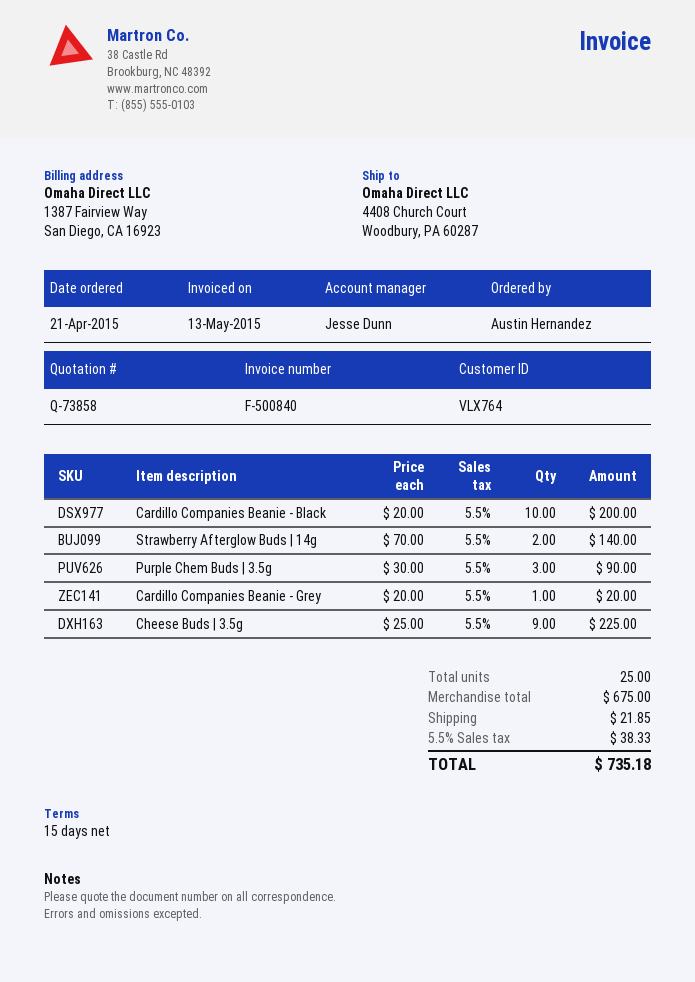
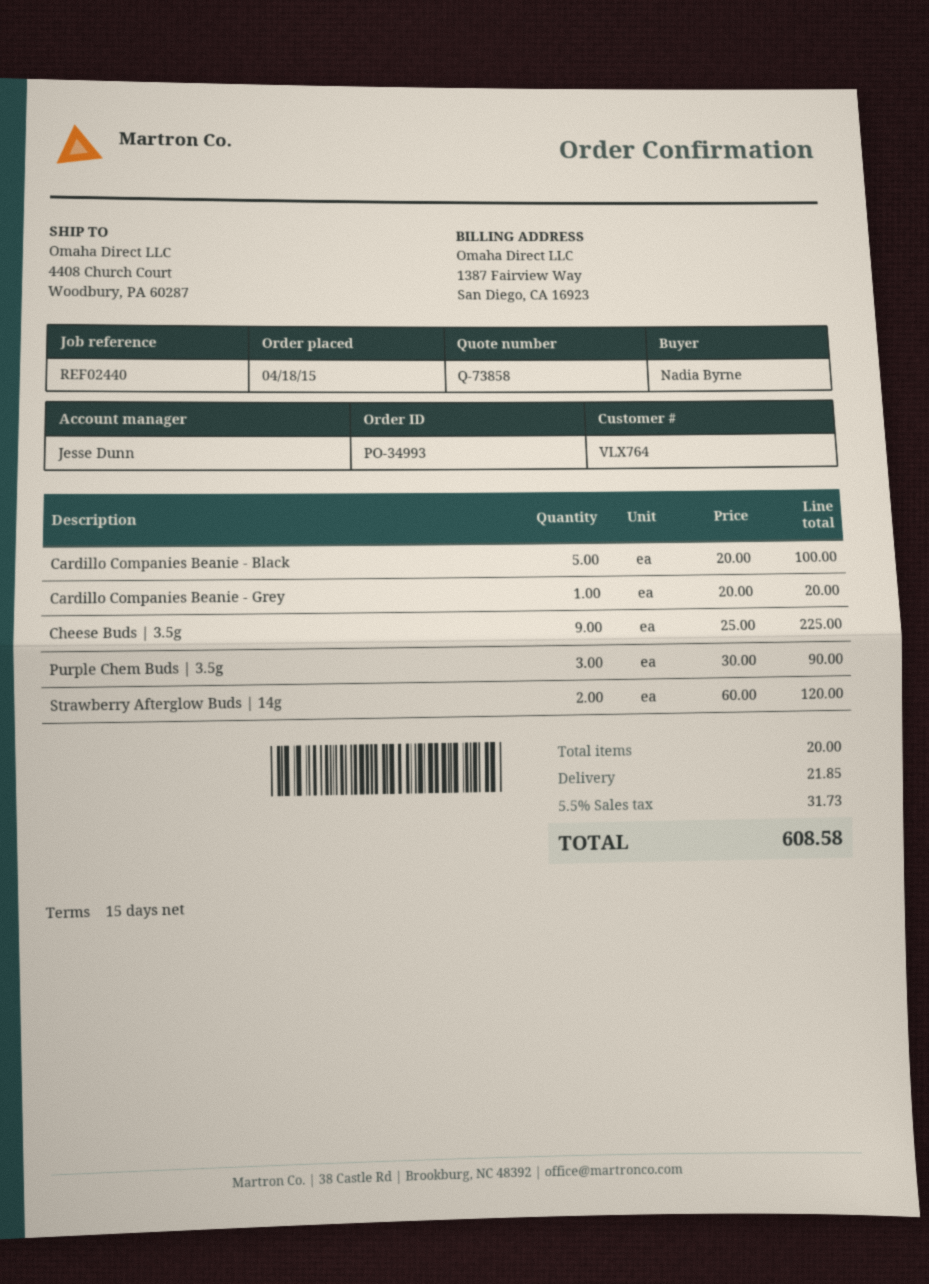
order date: 2015-04-21 -> 2015-04-18
ordered by: Austin Hernandez -> Nadia Byrne
Cardillo Companies Beanie - Black: 10 x 20.00 = 200.00 -> 5 x 20.00 = 100.00
Strawberry Afterglow Buds | 14g: 2 x 70.00 = 140.00 -> 2 x 60.00 = 120.00
total quantity: 25 -> 20
tax: 5.5% = 38.33 -> 5.5% = 31.73
total: 735.18 -> 608.58

